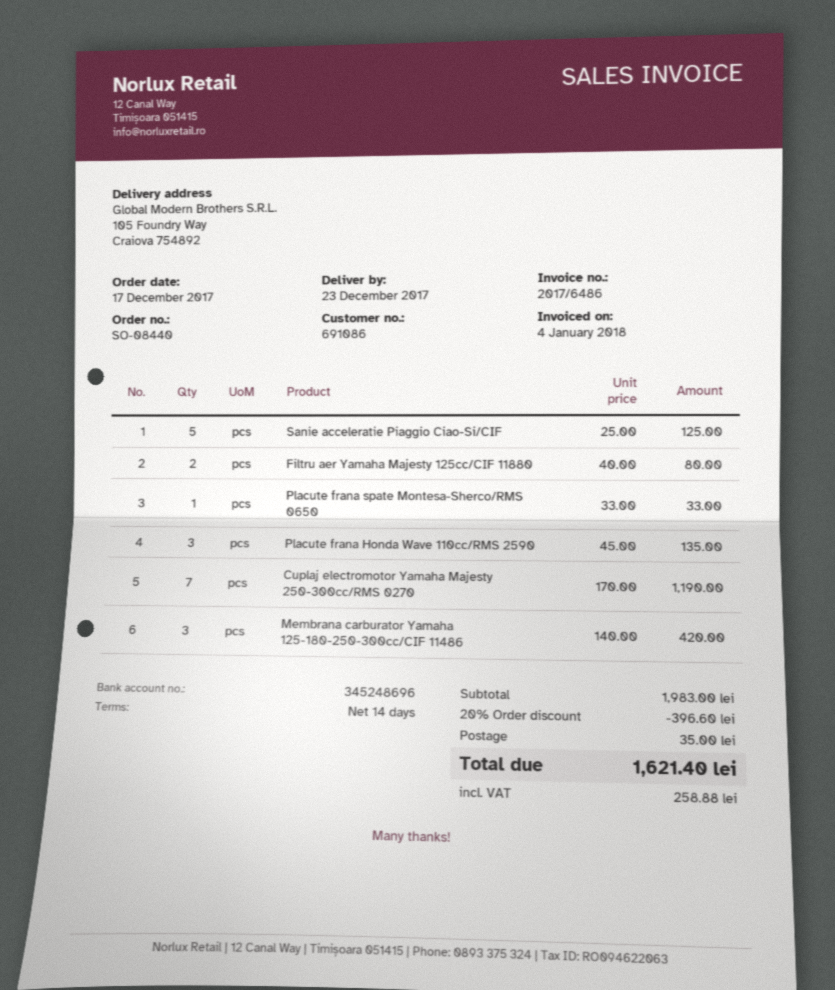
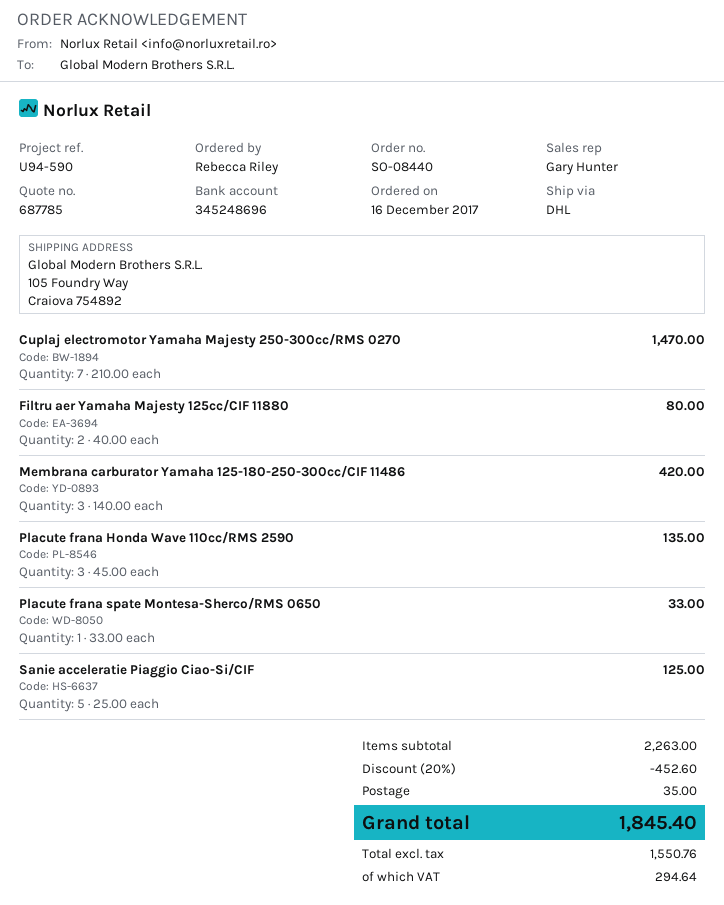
order date: 2017-12-17 -> 2017-12-16
Cuplaj electromotor Yamaha Majesty 250-300cc/RMS 0270: 7 x 170.00 = 1190.00 -> 7 x 210.00 = 1470.00
subtotal: 1983.00 -> 2263.00
discount: 20% = 396.60 -> 20% = 452.60
tax: 258.88 -> 294.64
total: 1621.40 -> 1845.40

